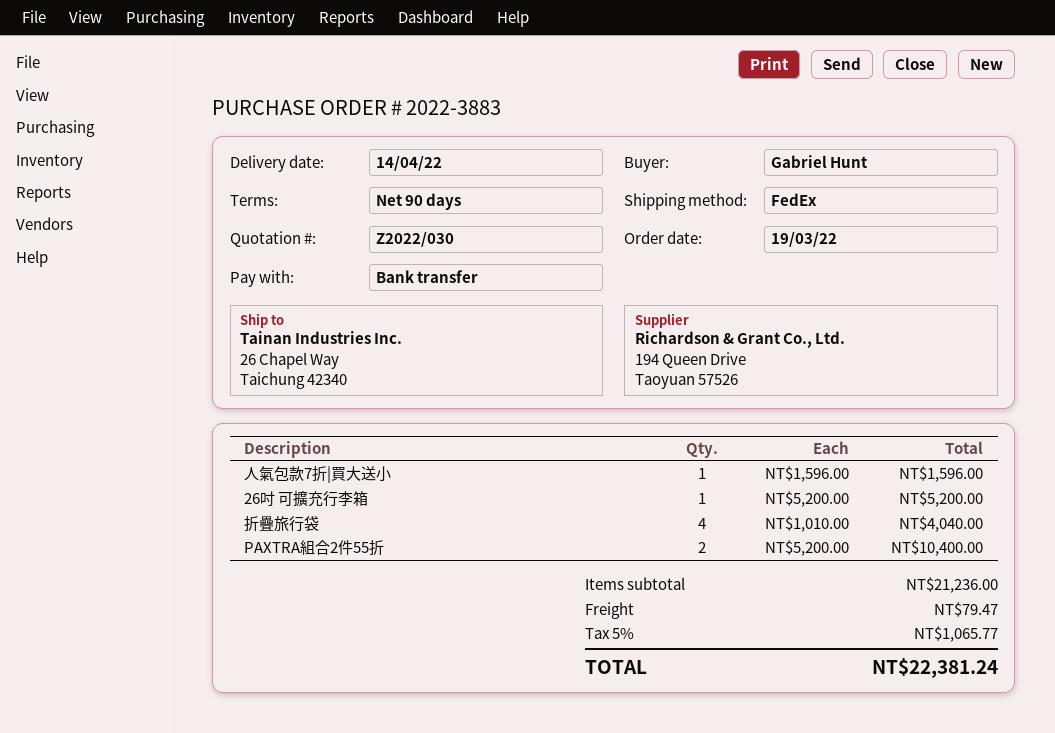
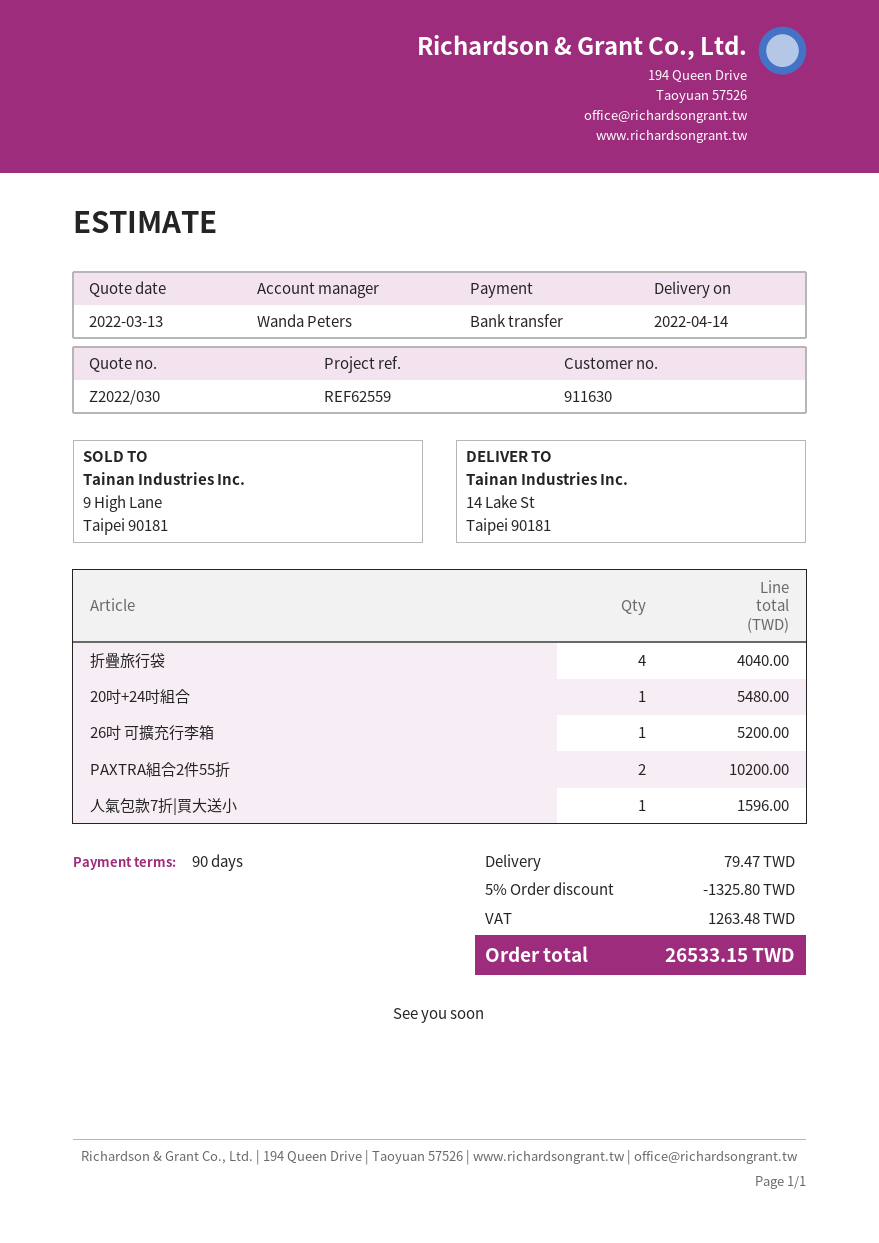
ship to: 26 Chapel Way, Taichung 42340 -> 14 Lake St, Taipei 90181
PAXTRA組合2件55折: 2 for 10400.00 -> 2 for 10200.00
20吋+24吋組合: none -> 1 for 5480.00
discount: none -> 5% = 1325.80
tax: 1065.77 -> 1263.48
total: 22381.24 -> 26533.15

